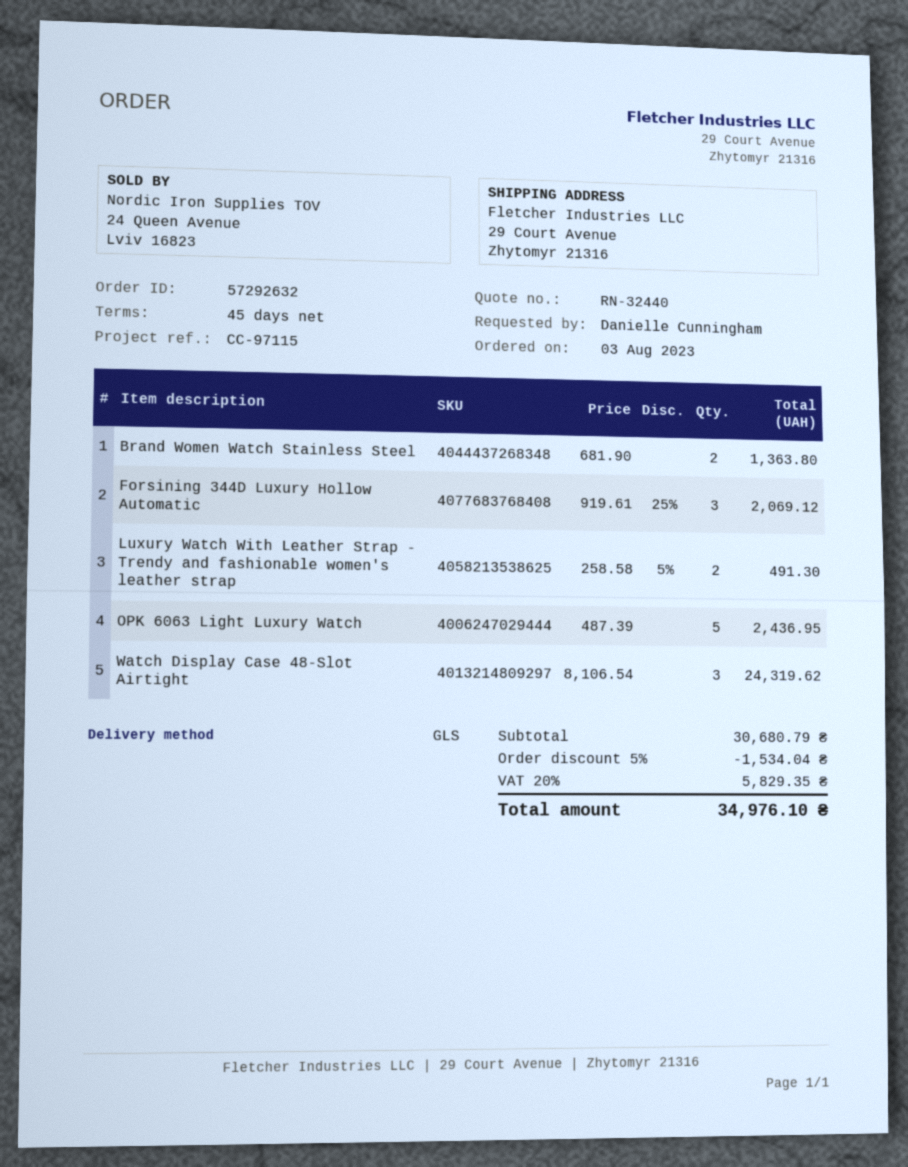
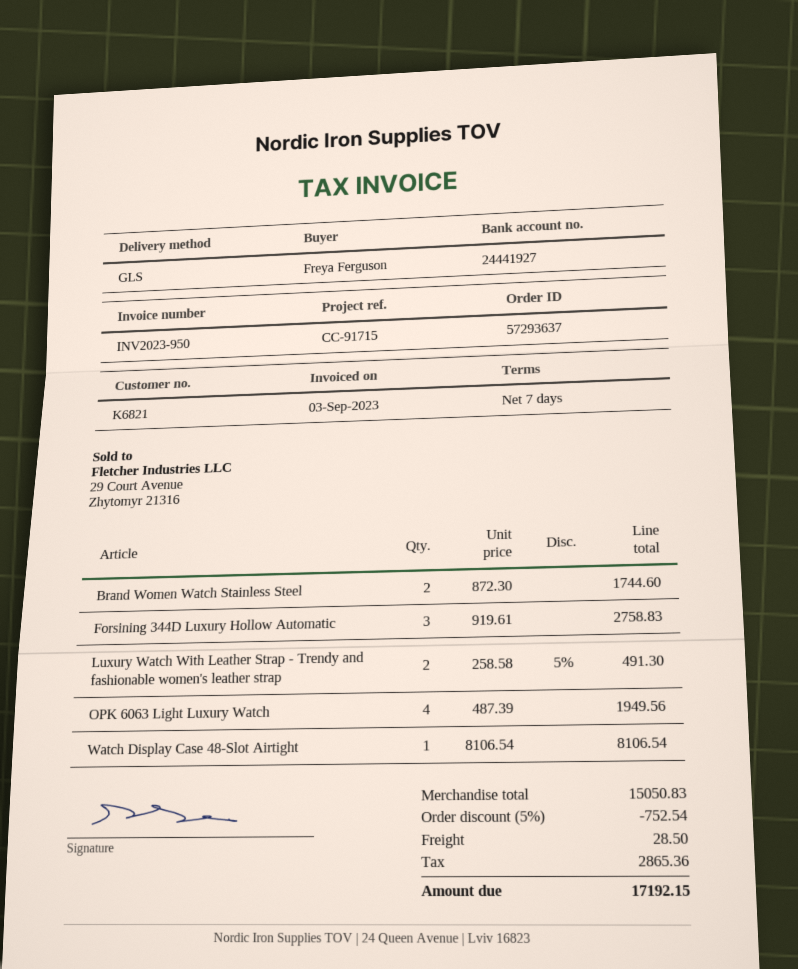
order number: 57292632 -> 57293637
payment terms: 45 days -> 7 days
reference: CC-97115 -> CC-91715
ordered by: Danielle Cunningham -> Freya Ferguson
Brand Women Watch Stainless Steel: 2 x 681.90 = 1363.80 -> 2 x 872.30 = 1744.60
Forsining 344D Luxury Hollow Automatic: 3 x 919.61 - 25% = 2069.12 -> 3 x 919.61 = 2758.83
OPK 6063 Light Luxury Watch: 5 x 487.39 = 2436.95 -> 4 x 487.39 = 1949.56
Watch Display Case 48-Slot Airtight: 3 x 8106.54 = 24319.62 -> 1 x 8106.54 = 8106.54
subtotal: 30680.79 -> 15050.83
discount: 5% = 1534.04 -> 5% = 752.54
shipping: none -> 28.50
tax: 5829.35 -> 2865.36
total: 34976.10 -> 17192.15

